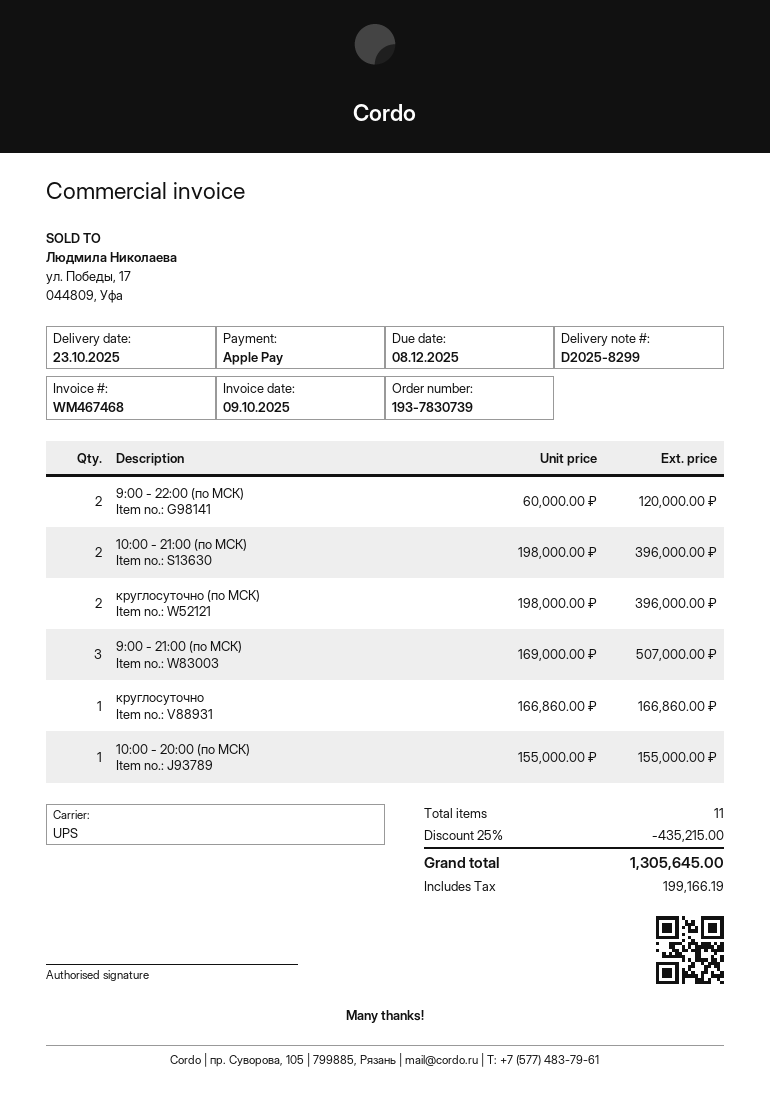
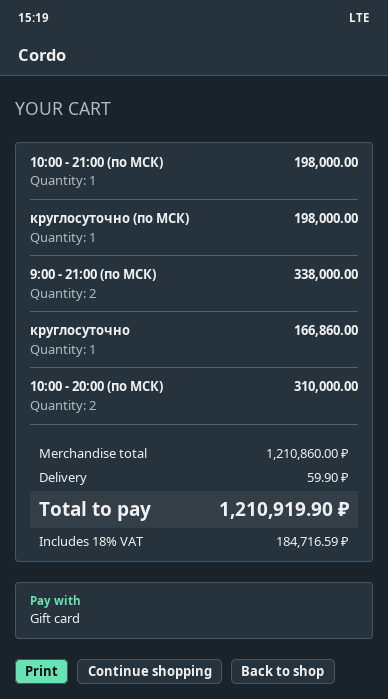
payment method: Apple Pay -> gift card
9:00 - 22:00 (по МСК): 2 for 120000.00 -> none
10:00 - 21:00 (по МСК): 2 for 396000.00 -> 1 for 198000.00
круглосуточно (по МСК): 2 for 396000.00 -> 1 for 198000.00
9:00 - 21:00 (по МСК): 3 for 507000.00 -> 2 for 338000.00
10:00 - 20:00 (по МСК): 1 for 155000.00 -> 2 for 310000.00
discount: 25% = 435215.00 -> none
shipping: none -> 59.90
tax: 199166.19 -> 184716.59
total: 1305645.00 -> 1210919.90

